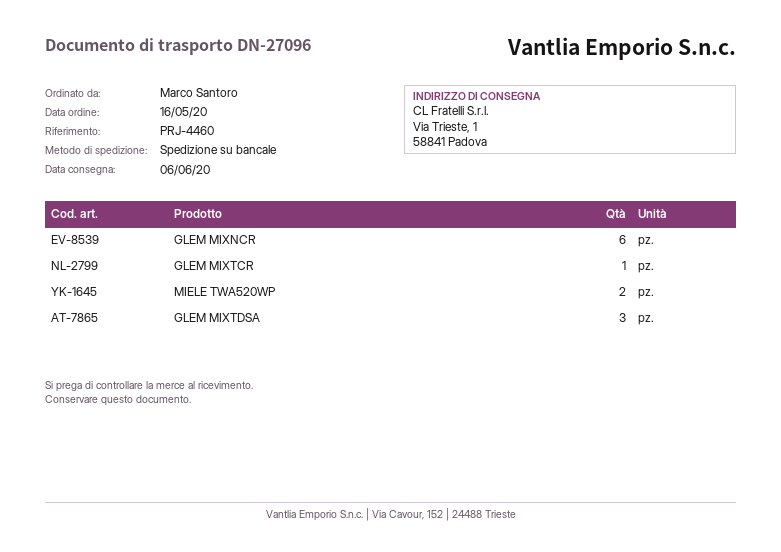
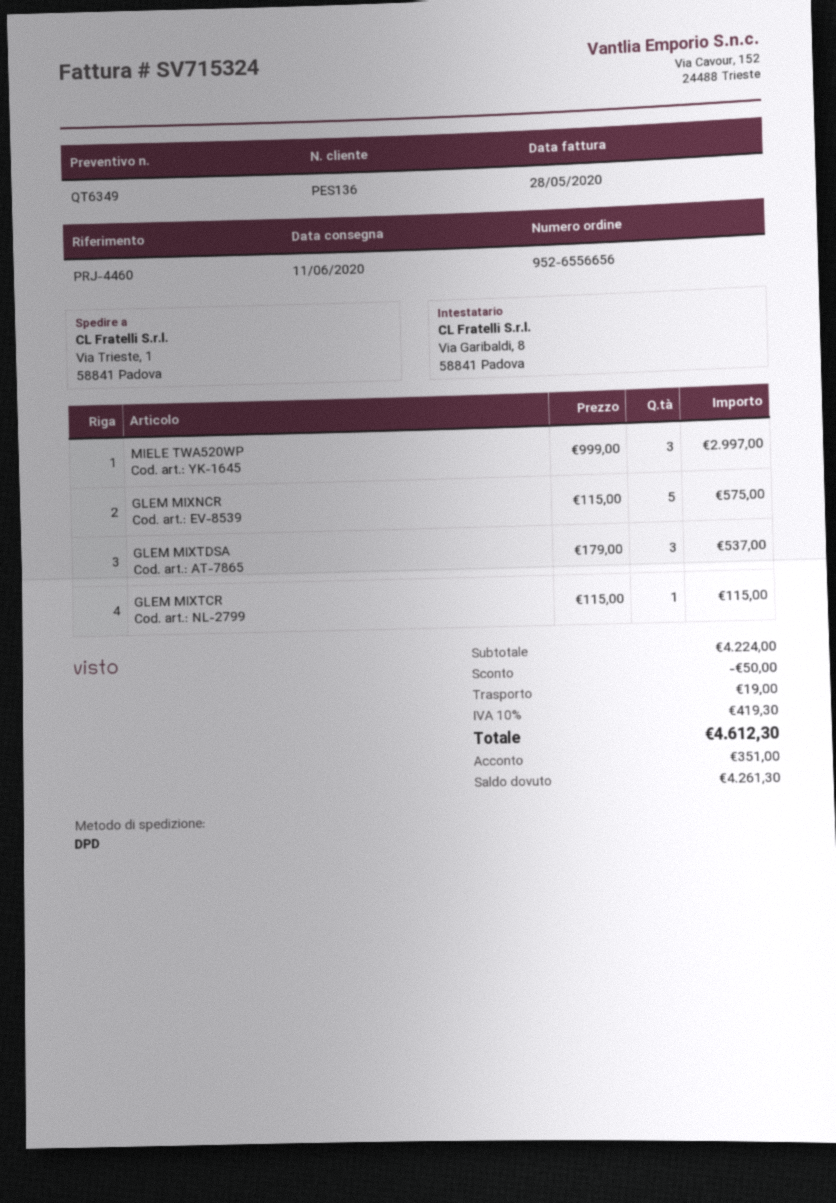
delivery date: 2020-06-06 -> 2020-06-11
shipping method: pallet freight -> DPD
GLEM MIXNCR: 6 -> 5
MIELE TWA520WP: 2 -> 3

